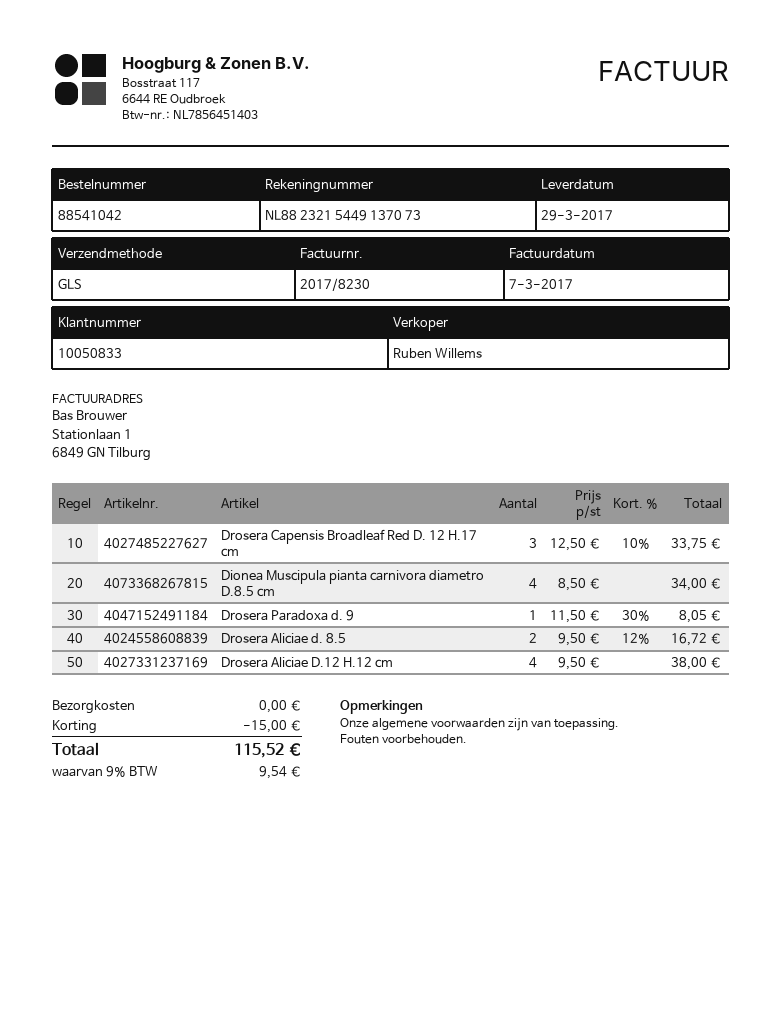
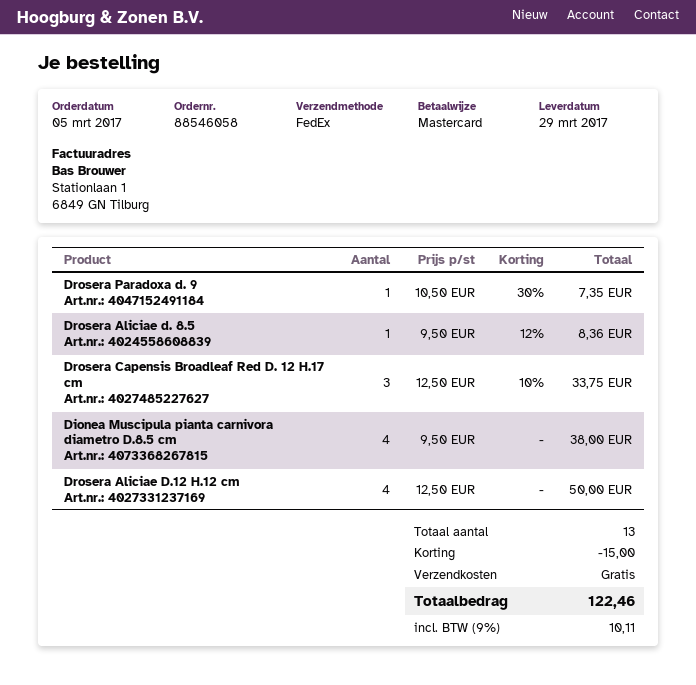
order number: 88541042 -> 88546058
shipping method: GLS -> FedEx
Dionea Muscipula pianta carnivora diametro D.8.5 cm: 4 x 8.50 = 34.00 -> 4 x 9.50 = 38.00
Drosera Paradoxa d. 9: 1 x 11.50 - 30% = 8.05 -> 1 x 10.50 - 30% = 7.35
Drosera Aliciae d. 8.5: 2 x 9.50 - 12% = 16.72 -> 1 x 9.50 - 12% = 8.36
Drosera Aliciae D.12 H.12 cm: 4 x 9.50 = 38.00 -> 4 x 12.50 = 50.00
tax: 9% = 9.54 -> 9% = 10.11
total: 115.52 -> 122.46

